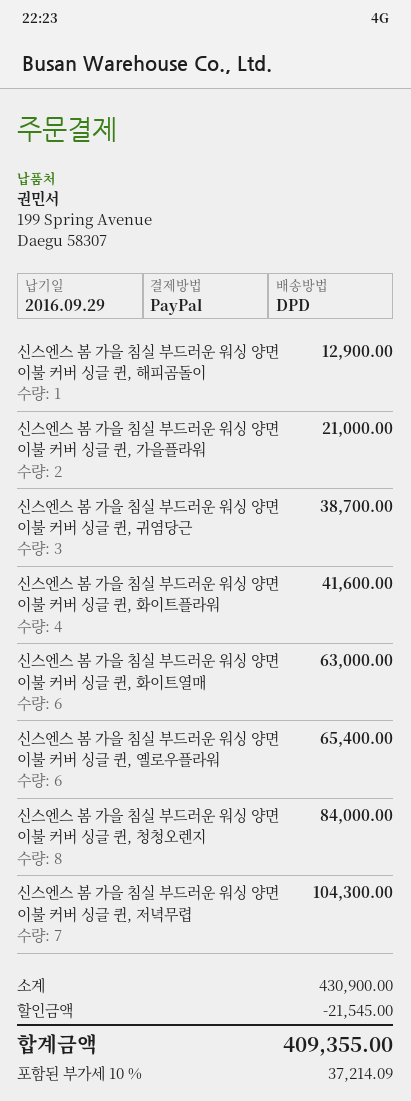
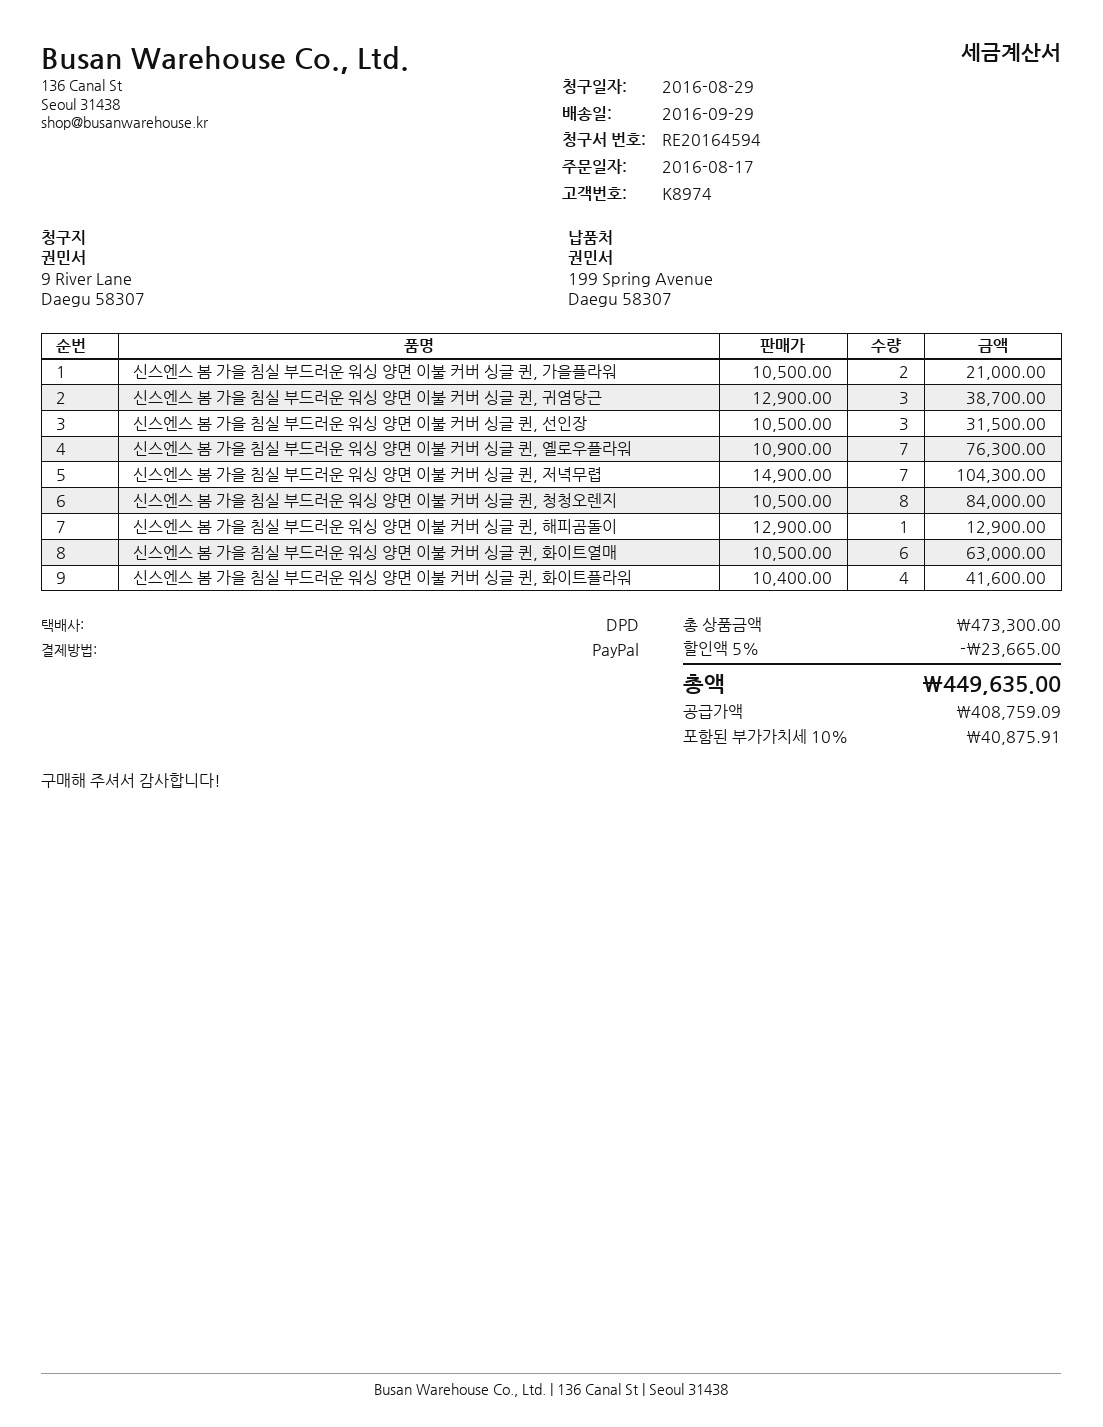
신스엔스 봄 가을 침실 부드러운 워싱 양면 이불 커버 싱글 퀸, 옐로우플라워: 6 for 65400.00 -> 7 for 76300.00
신스엔스 봄 가을 침실 부드러운 워싱 양면 이불 커버 싱글 퀸, 선인장: none -> 3 for 31500.00
subtotal: 430900.00 -> 473300.00
discount: 21545.00 -> 23665.00
tax: 10% = 37214.09 -> 10% = 40875.91
total: 409355.00 -> 449635.00

